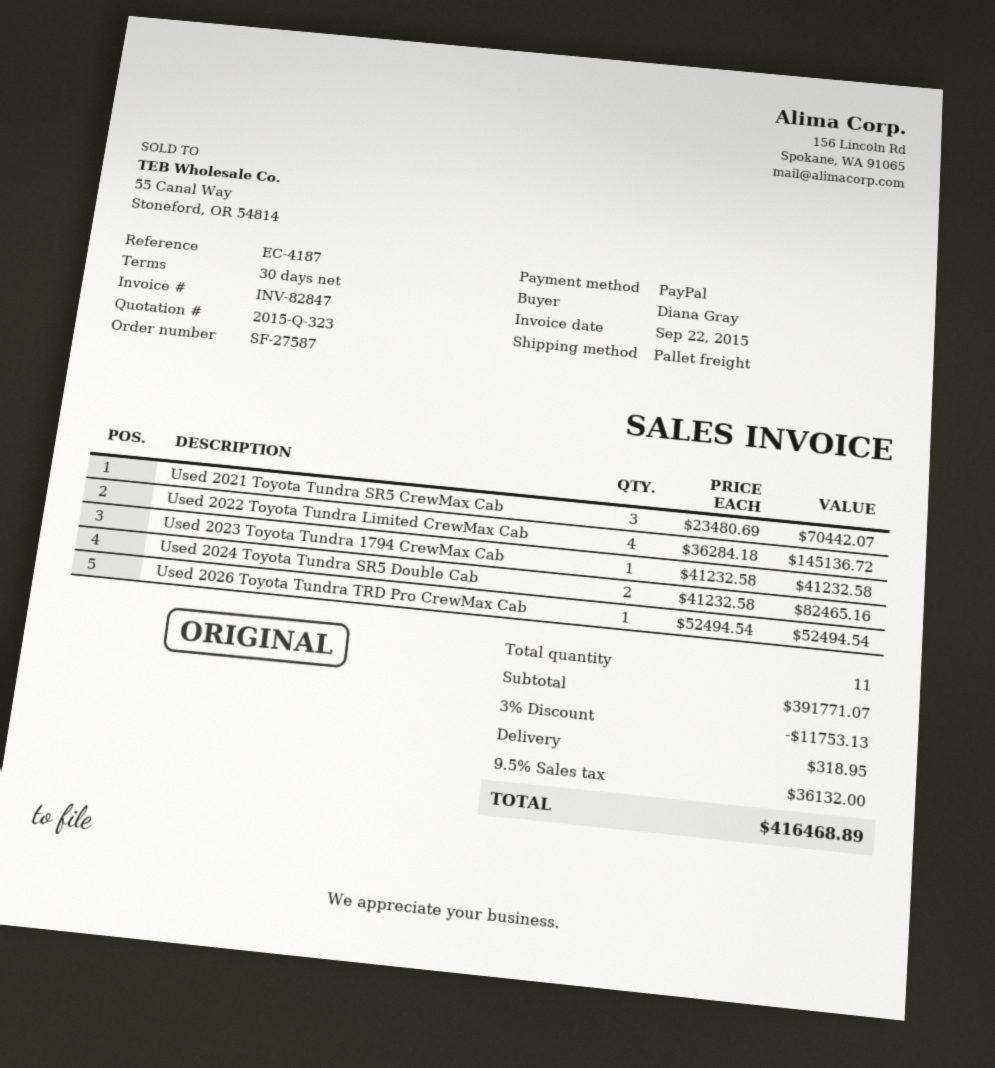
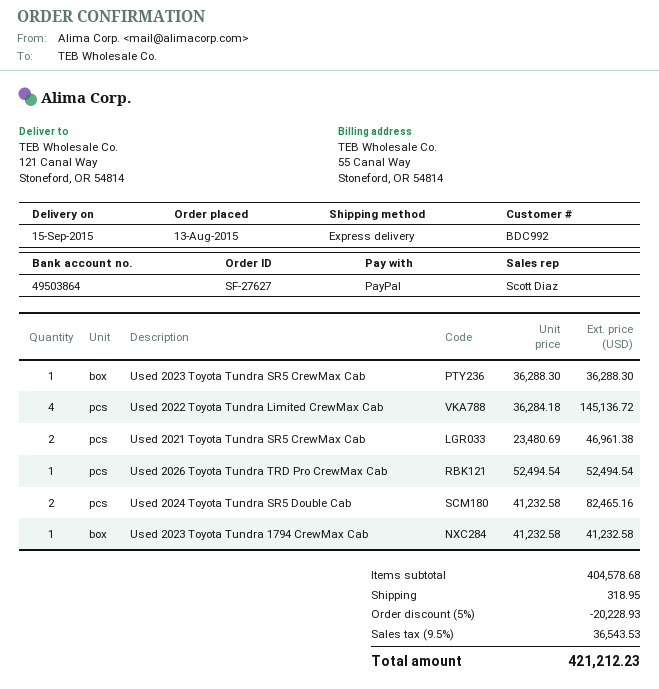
order number: SF-27587 -> SF-27627
shipping method: pallet freight -> express
Used 2021 Toyota Tundra SR5 CrewMax Cab: 3 x 23480.69 = 70442.07 -> 2 x 23480.69 = 46961.38
Used 2023 Toyota Tundra SR5 CrewMax Cab: none -> 1 x 36288.30 = 36288.30
subtotal: 391771.07 -> 404578.68
discount: 3% = 11753.13 -> 5% = 20228.93
tax: 9.5% = 36132.00 -> 9.5% = 36543.53
total: 416468.89 -> 421212.23

